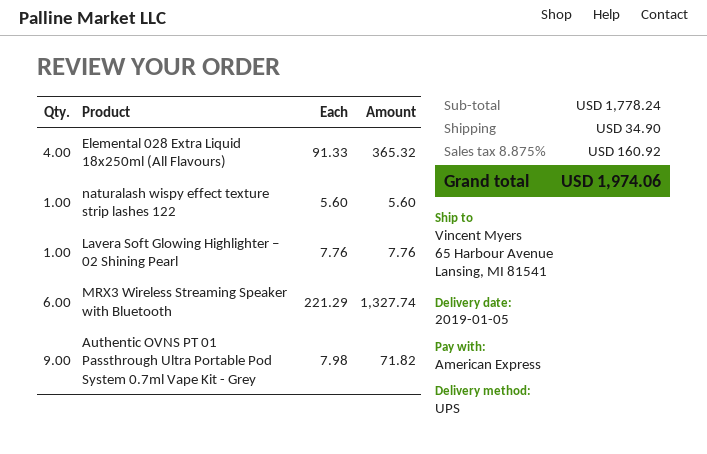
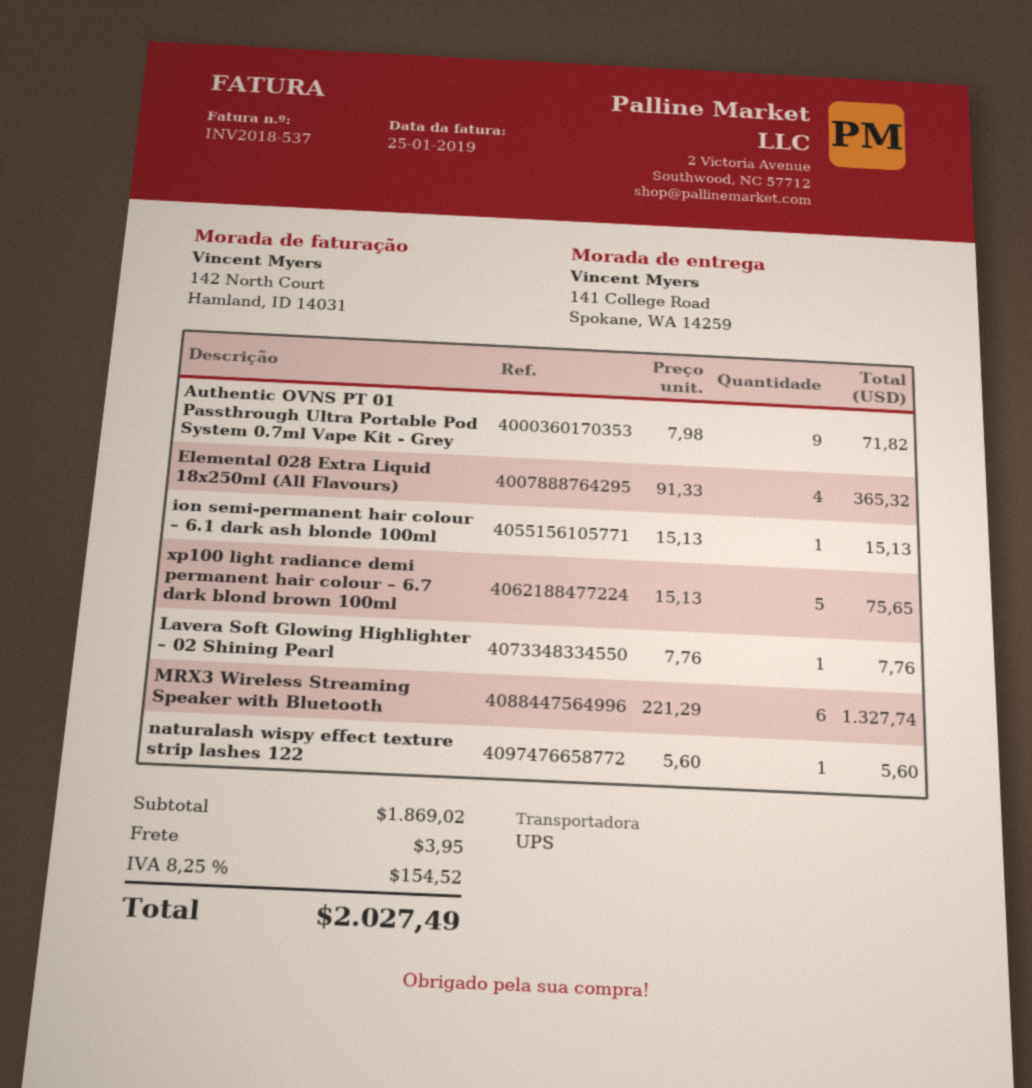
ship to: 65 Harbour Avenue, Lansing, MI 81541 -> 141 College Road, Spokane, WA 14259
ion semi-permanent hair colour – 6.1 dark ash blonde 100ml: none -> 1 x 15.13 = 15.13
xp100 light radiance demi permanent hair colour – 6.7 dark blond brown 100ml: none -> 5 x 15.13 = 75.65
subtotal: 1778.24 -> 1869.02
shipping: 34.90 -> 3.95
tax: 8.875% = 160.92 -> 8.25% = 154.52
total: 1974.06 -> 2027.49

